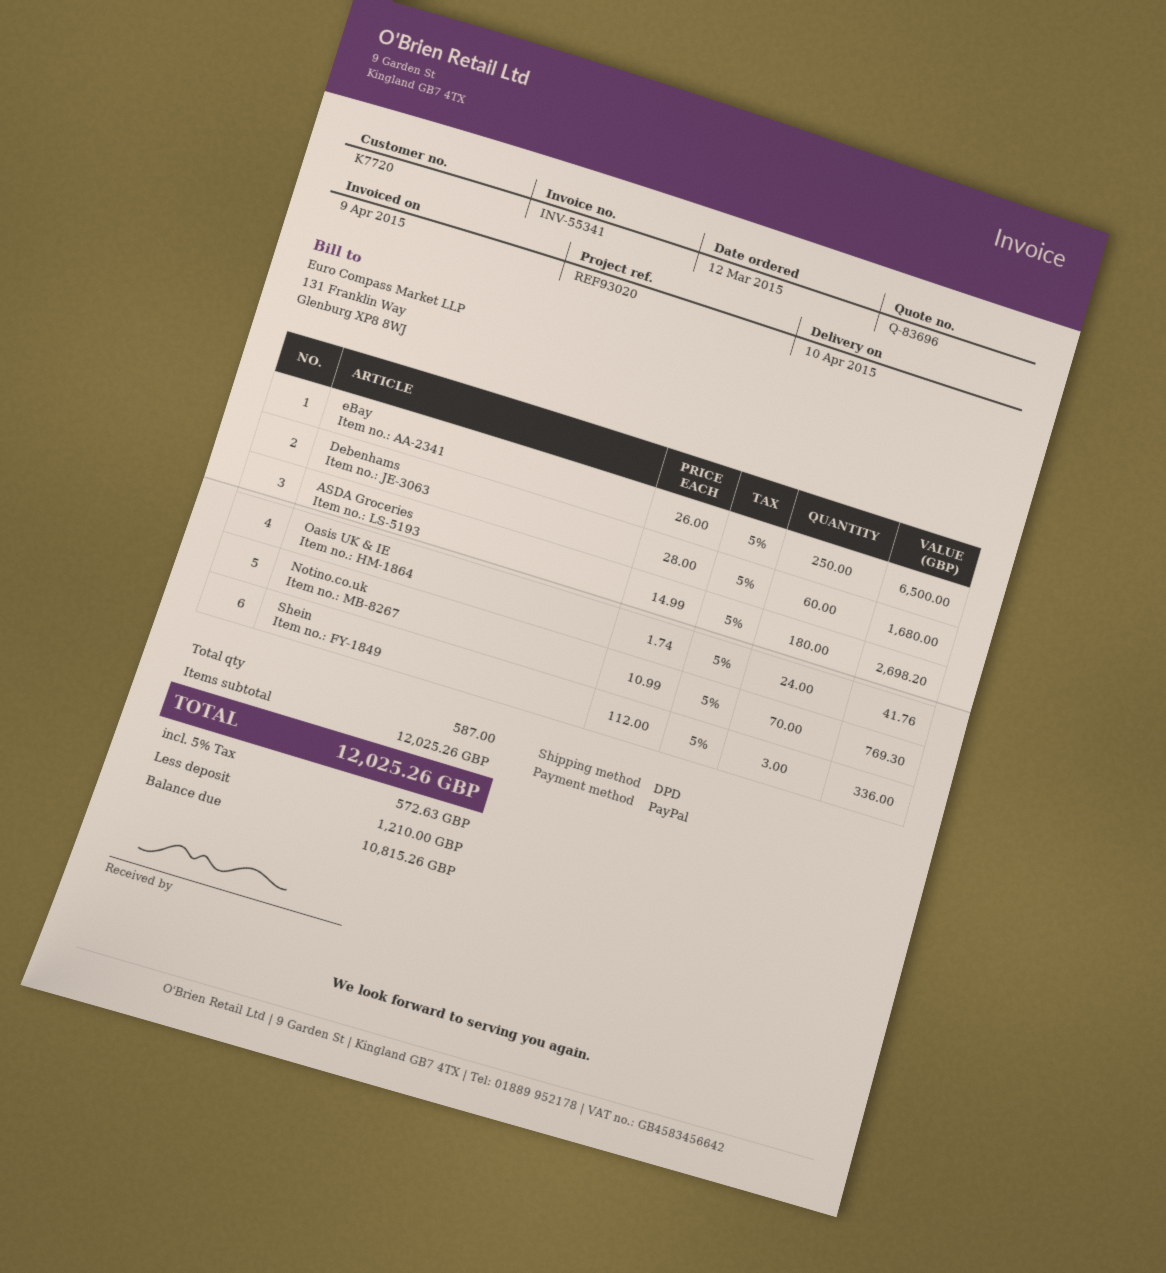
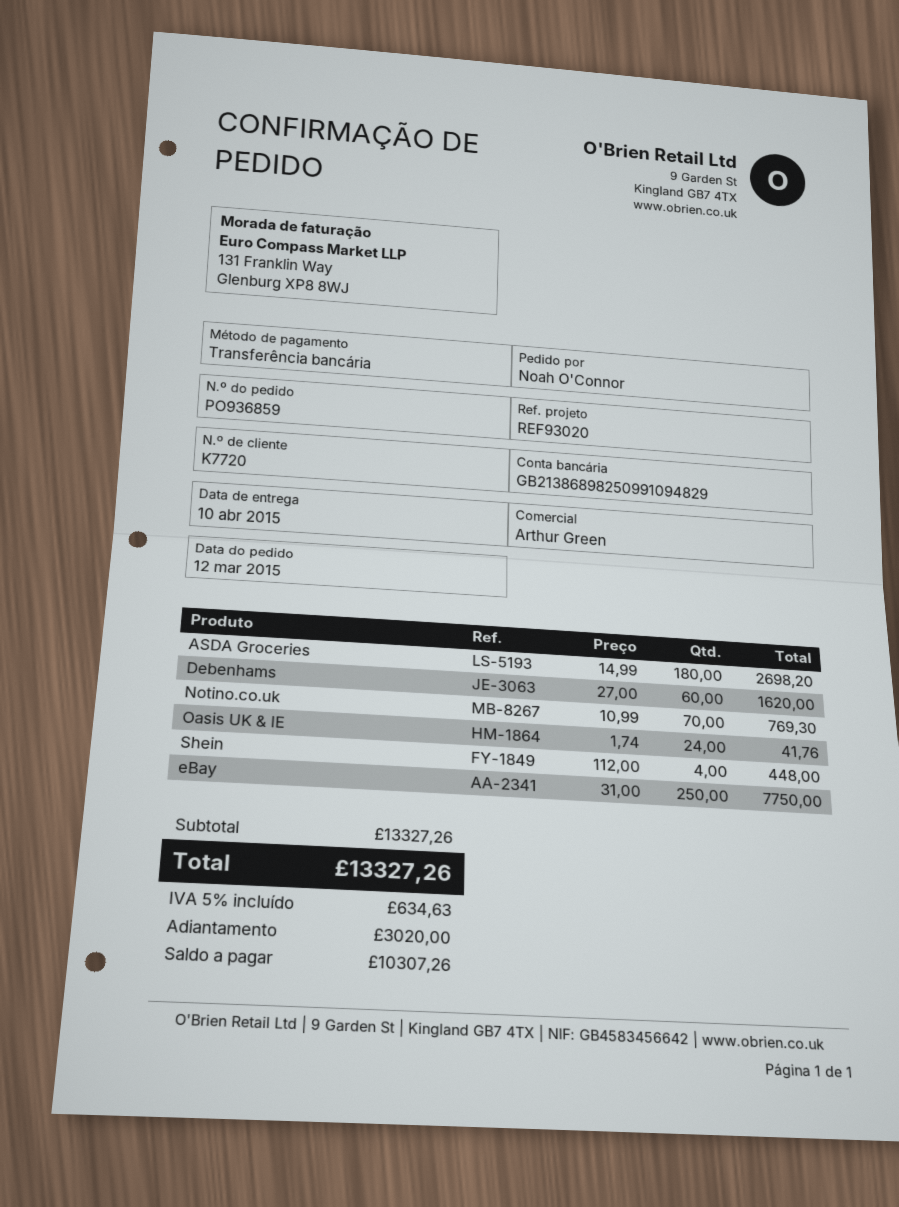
payment method: PayPal -> bank transfer
eBay: 250 x 26.00 = 6500.00 -> 250 x 31.00 = 7750.00
Debenhams: 60 x 28.00 = 1680.00 -> 60 x 27.00 = 1620.00
Shein: 3 x 112.00 = 336.00 -> 4 x 112.00 = 448.00
subtotal: 12025.26 -> 13327.26
tax: 5% = 572.63 -> 5% = 634.63
total: 12025.26 -> 13327.26
deposit: 1210.00 -> 3020.00
balance: 10815.26 -> 10307.26

